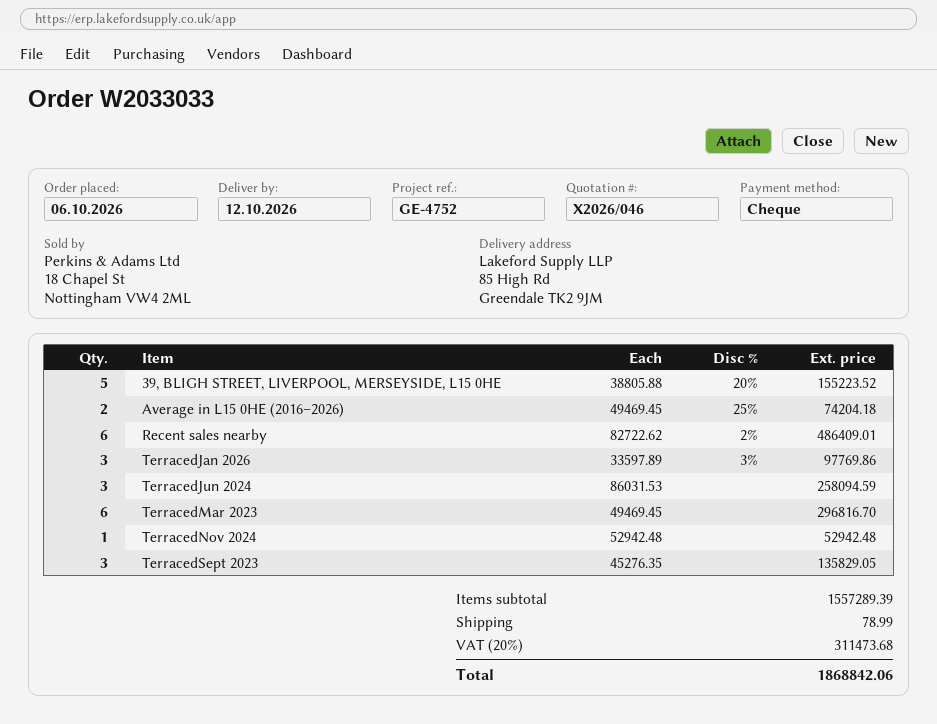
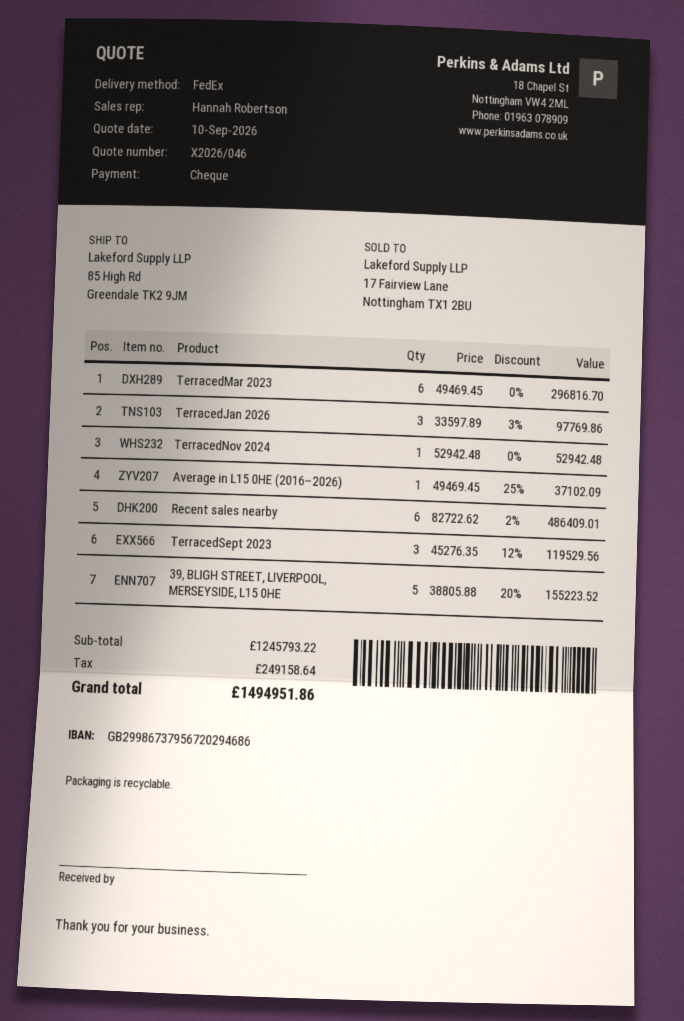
Average in L15 0HE (2016–2026): 2 x 49469.45 - 25% = 74204.18 -> 1 x 49469.45 - 25% = 37102.09
TerracedJun 2024: 3 x 86031.53 = 258094.59 -> none
TerracedSept 2023: 3 x 45276.35 = 135829.05 -> 3 x 45276.35 - 12% = 119529.56
subtotal: 1557289.39 -> 1245793.22
shipping: 78.99 -> none
tax: 311473.68 -> 249158.64
total: 1868842.06 -> 1494951.86

